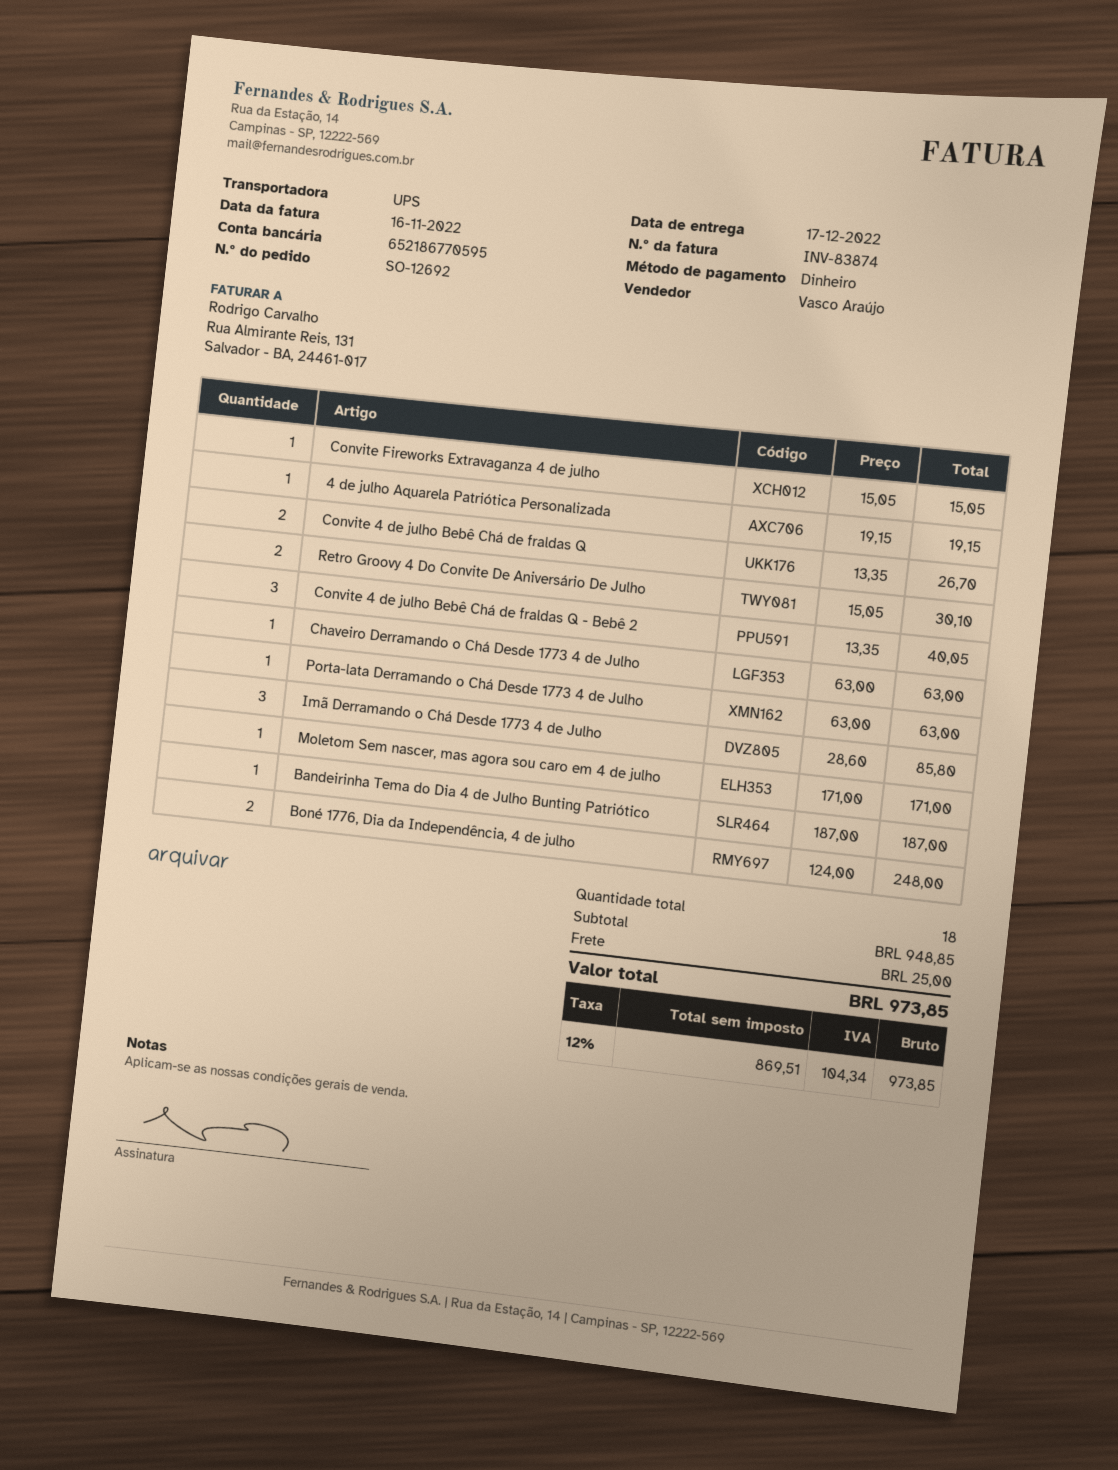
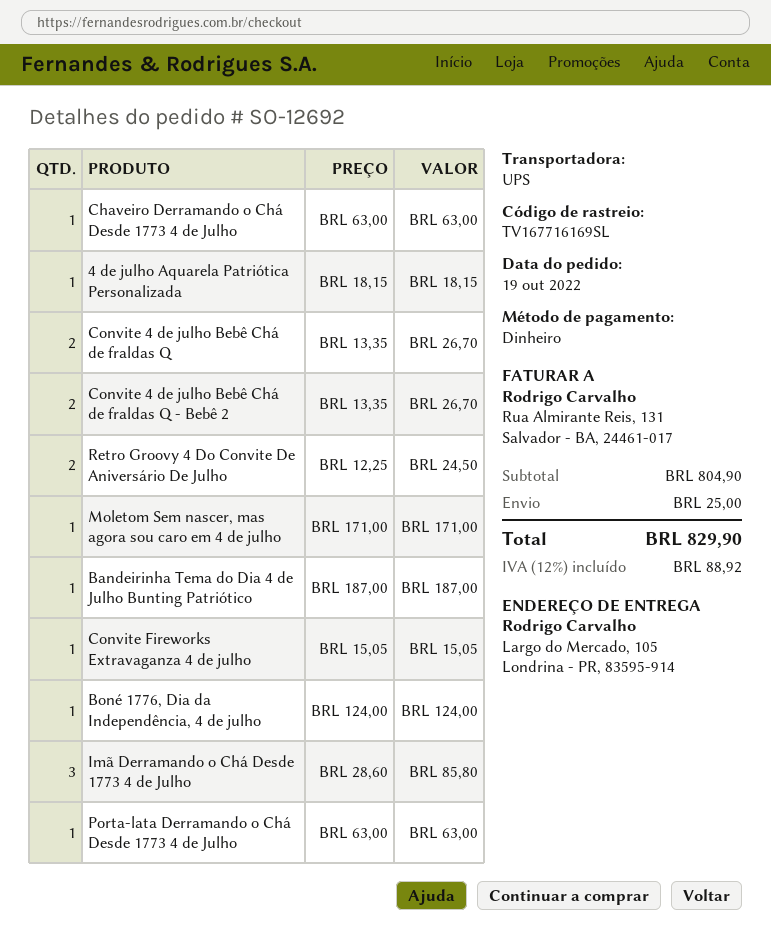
4 de julho Aquarela Patriótica Personalizada: 1 x 19.15 = 19.15 -> 1 x 18.15 = 18.15
Retro Groovy 4 Do Convite De Aniversário De Julho: 2 x 15.05 = 30.10 -> 2 x 12.25 = 24.50
Convite 4 de julho Bebê Chá de fraldas Q - Bebê 2: 3 x 13.35 = 40.05 -> 2 x 13.35 = 26.70
Boné 1776, Dia da Independência, 4 de julho: 2 x 124.00 = 248.00 -> 1 x 124.00 = 124.00
subtotal: 948.85 -> 804.90
tax: 12% = 104.34 -> 12% = 88.92
total: 973.85 -> 829.90

